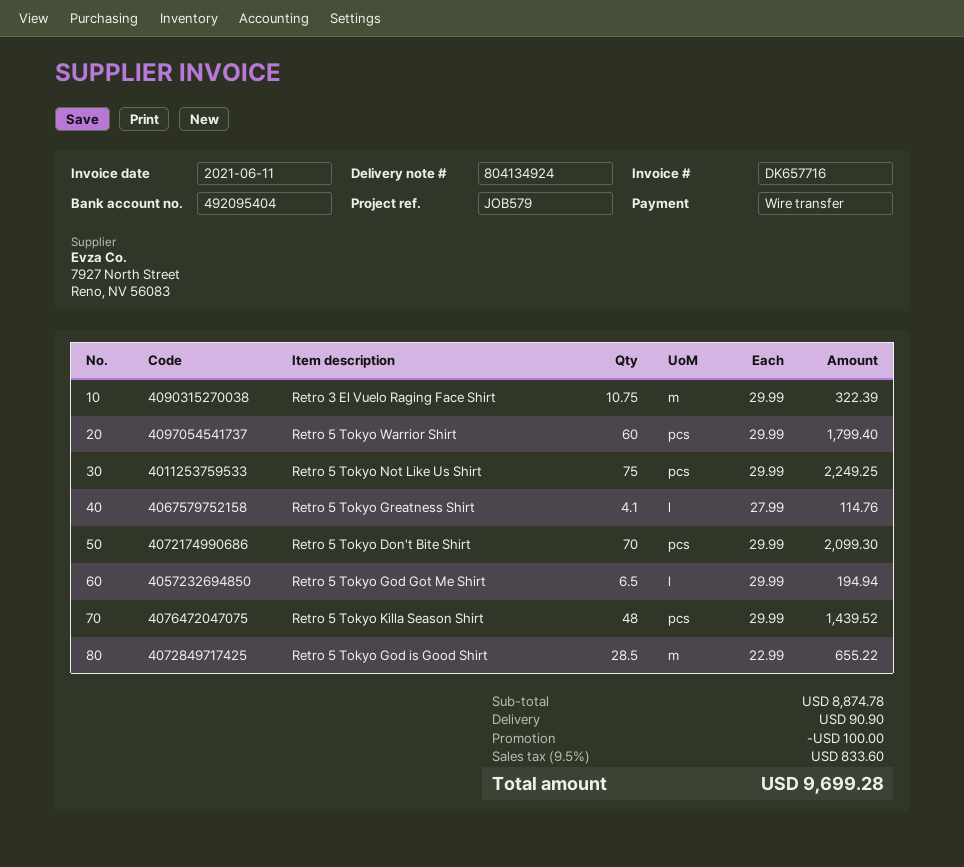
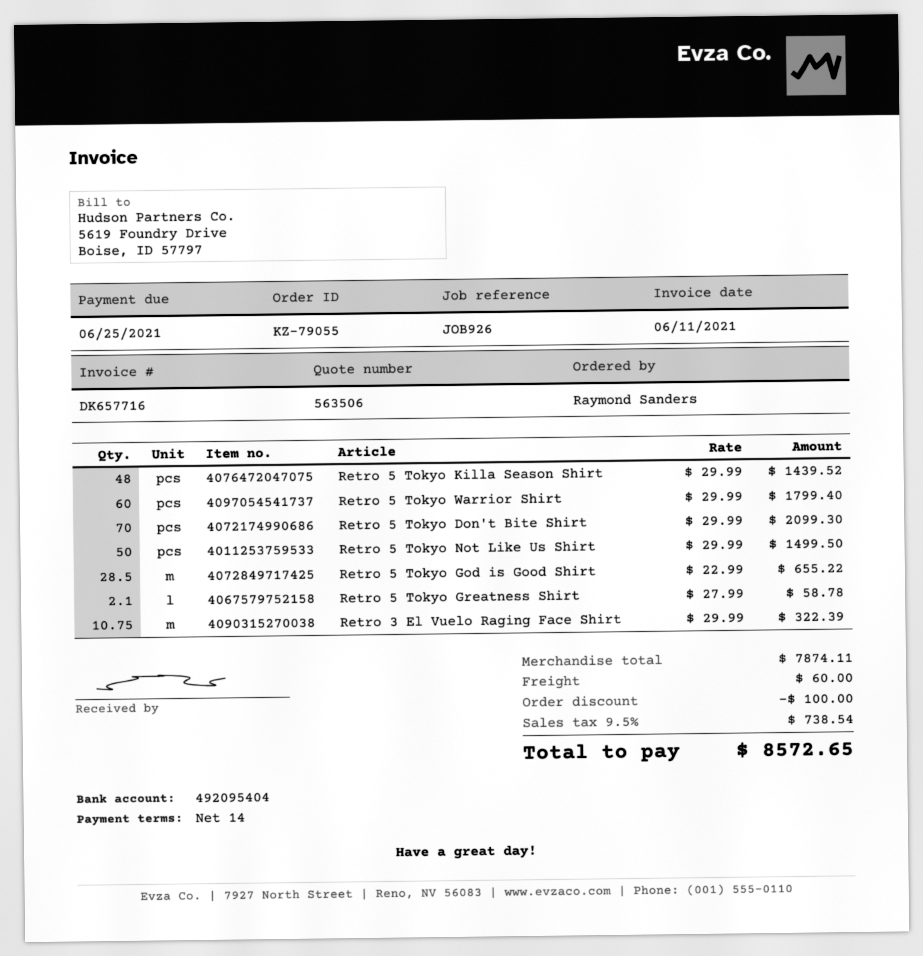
reference: JOB579 -> JOB926
Retro 5 Tokyo Not Like Us Shirt: 75 x 29.99 = 2249.25 -> 50 x 29.99 = 1499.50
Retro 5 Tokyo Greatness Shirt: 4.1 x 27.99 = 114.76 -> 2.1 x 27.99 = 58.78
Retro 5 Tokyo God Got Me Shirt: 6.5 x 29.99 = 194.94 -> none
subtotal: 8874.78 -> 7874.11
shipping: 90.90 -> 60.00
tax: 9.5% = 833.60 -> 9.5% = 738.54
total: 9699.28 -> 8572.65

